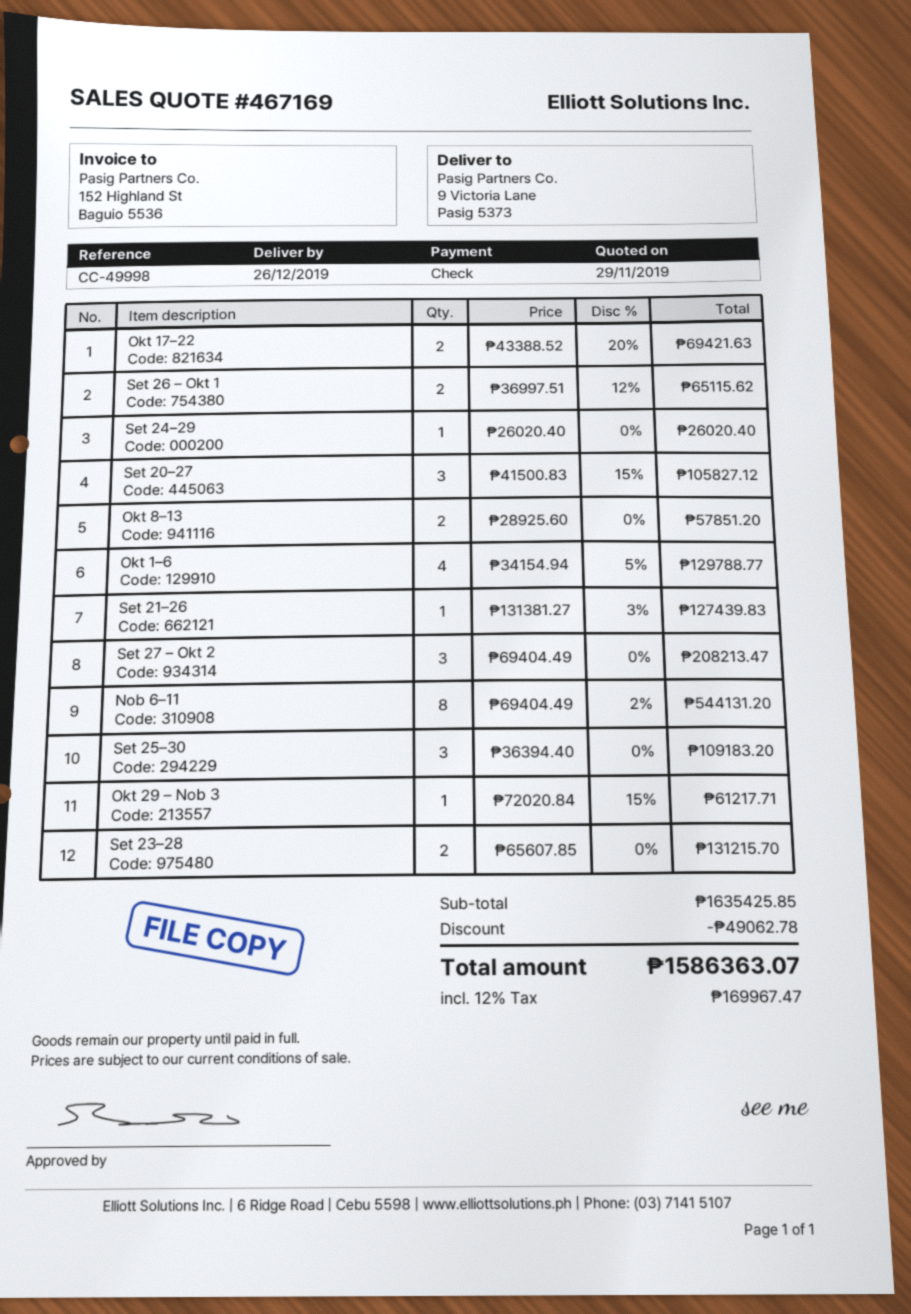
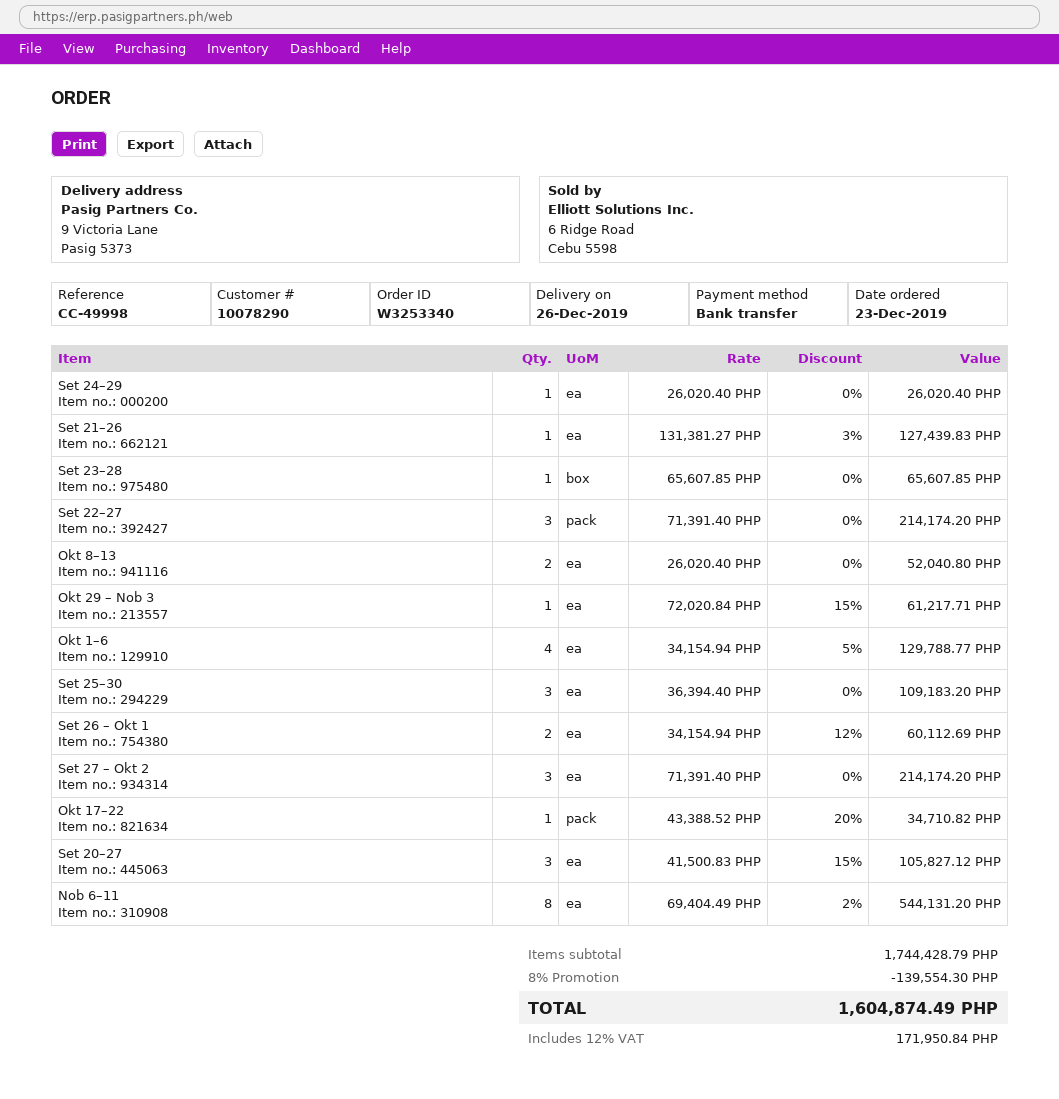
payment method: cheque -> bank transfer
Okt 17–22: 2 x 43388.52 - 20% = 69421.63 -> 1 x 43388.52 - 20% = 34710.82
Set 26 – Okt 1: 2 x 36997.51 - 12% = 65115.62 -> 2 x 34154.94 - 12% = 60112.69
Okt 8–13: 2 x 28925.60 = 57851.20 -> 2 x 26020.40 = 52040.80
Set 27 – Okt 2: 3 x 69404.49 = 208213.47 -> 3 x 71391.40 = 214174.20
Set 23–28: 2 x 65607.85 = 131215.70 -> 1 x 65607.85 = 65607.85
Set 22–27: none -> 3 x 71391.40 = 214174.20
subtotal: 1635425.85 -> 1744428.79
discount: 49062.78 -> 139554.30
tax: 12% = 169967.47 -> 12% = 171950.84
total: 1586363.07 -> 1604874.49

